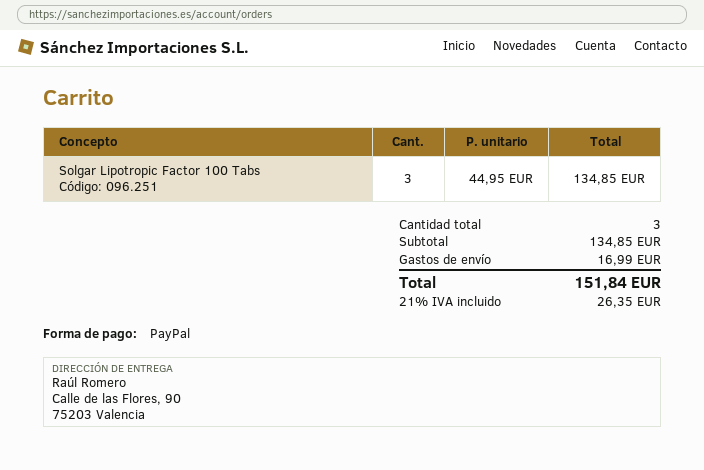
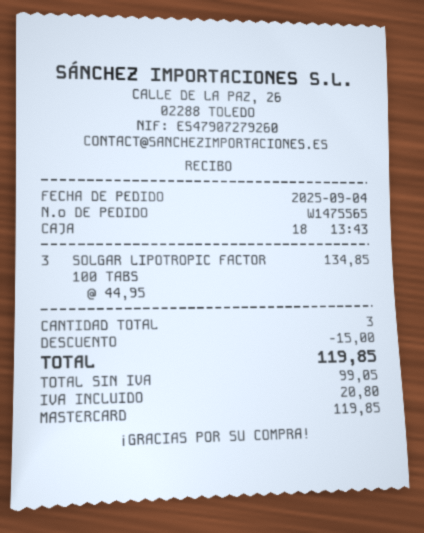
payment method: PayPal -> Mastercard
discount: none -> 15.00
shipping: 16.99 -> none
tax: 26.35 -> 20.80
total: 151.84 -> 119.85

